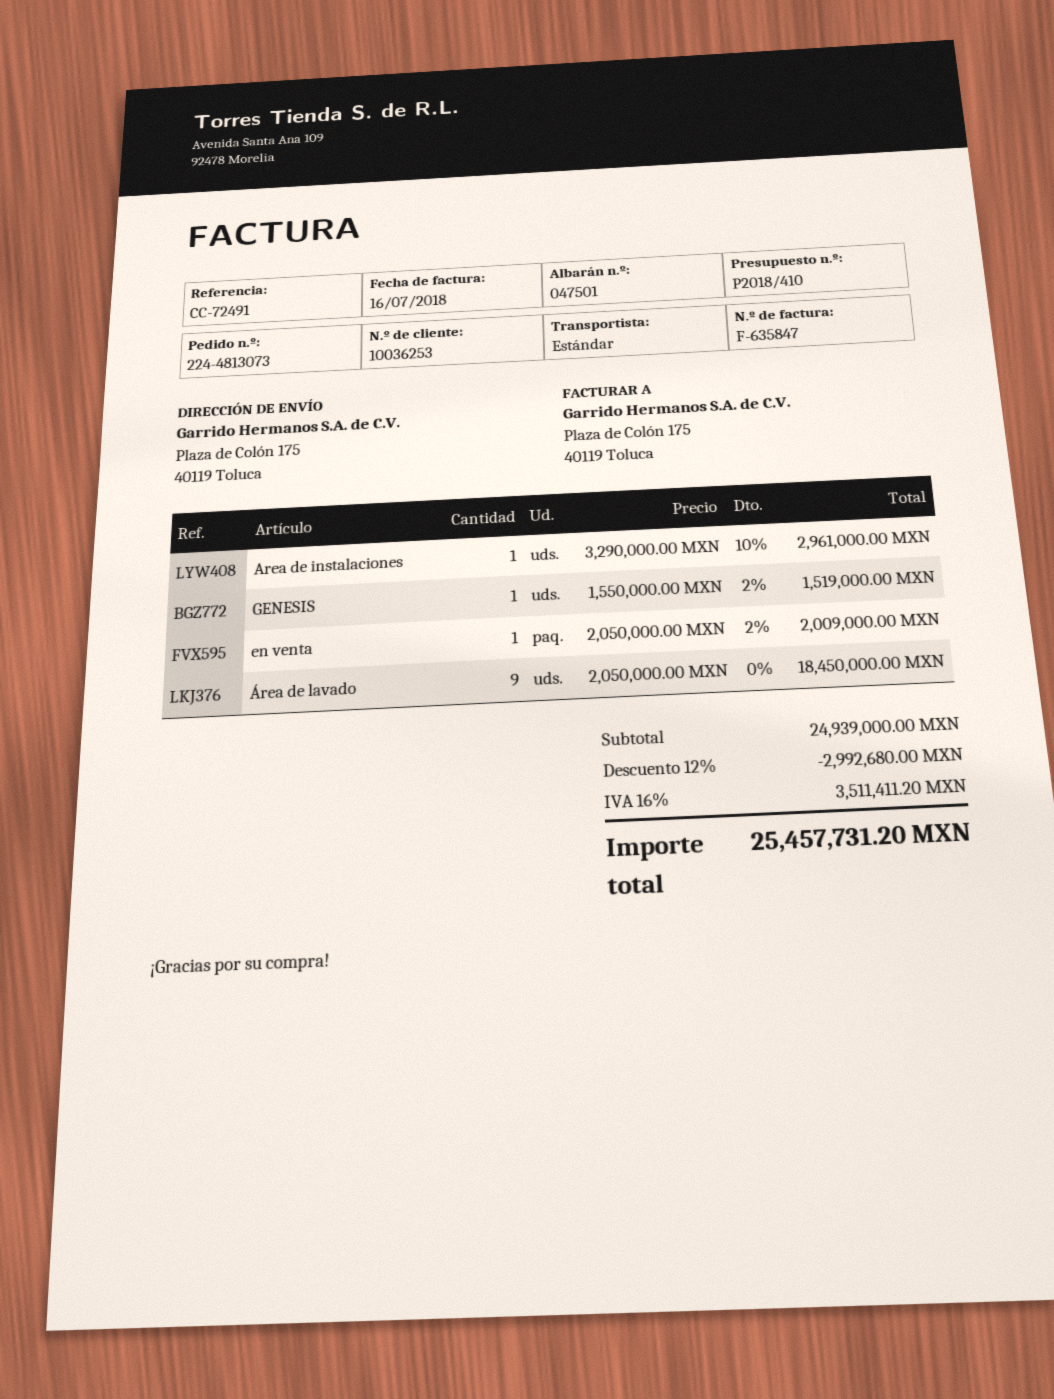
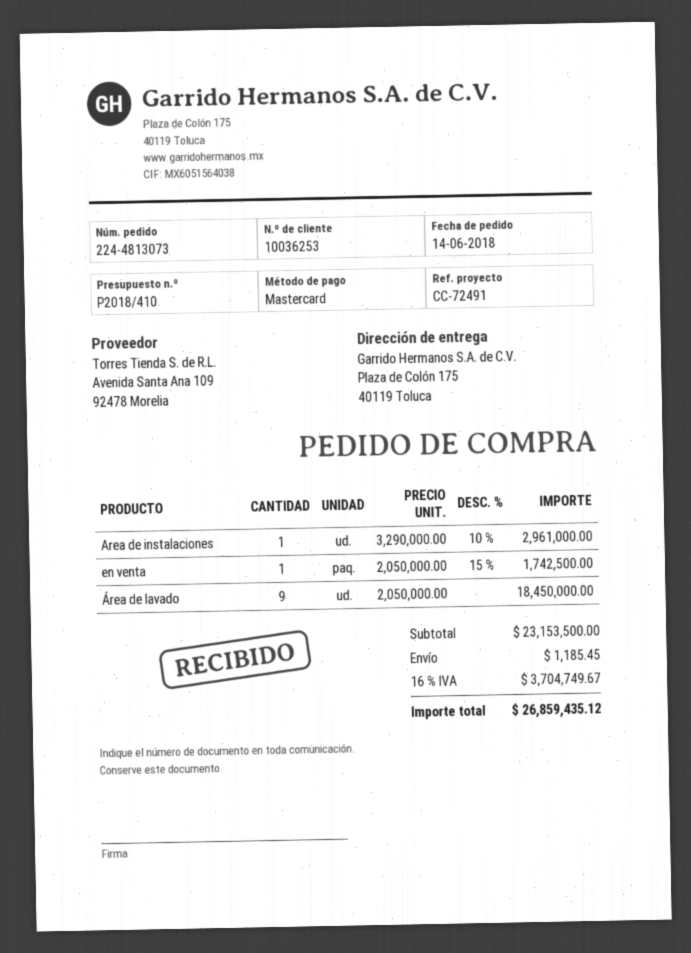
GENESIS: 1 x 1550000.00 - 2% = 1519000.00 -> none
en venta: 1 x 2050000.00 - 2% = 2009000.00 -> 1 x 2050000.00 - 15% = 1742500.00
subtotal: 24939000.00 -> 23153500.00
discount: 12% = 2992680.00 -> none
shipping: none -> 1185.45
tax: 16% = 3511411.20 -> 16% = 3704749.67
total: 25457731.20 -> 26859435.12

